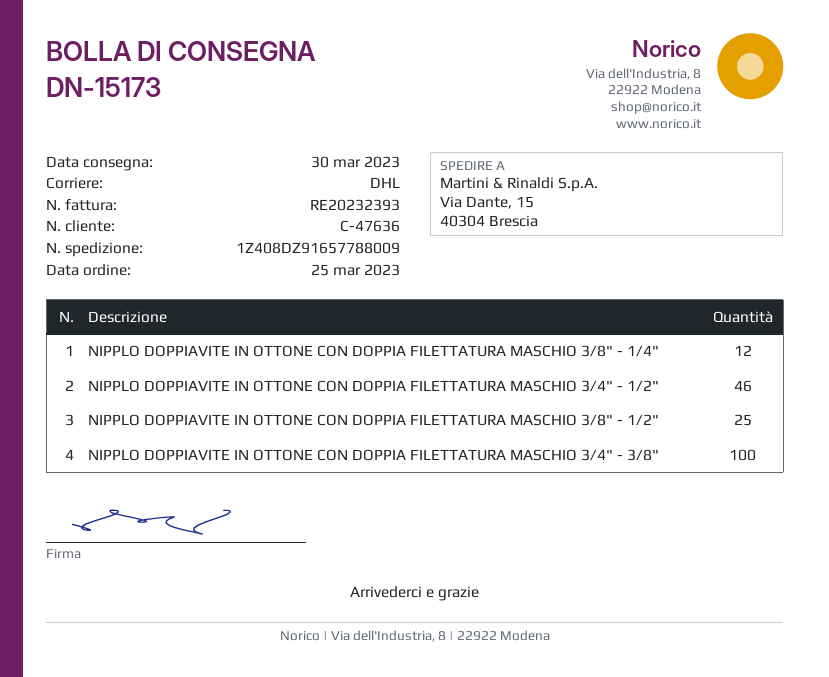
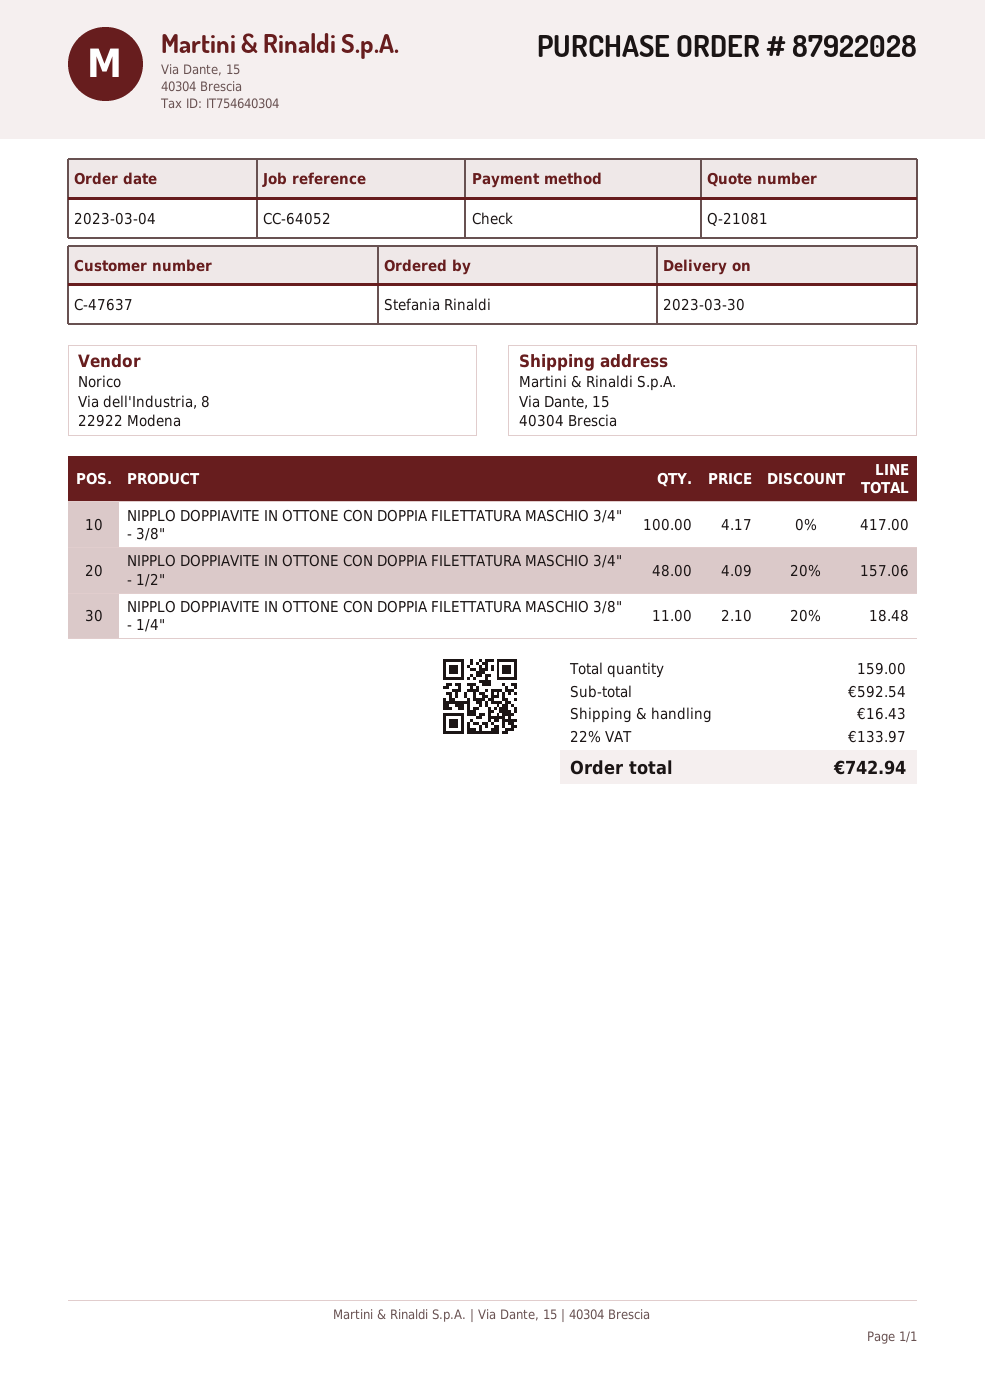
order date: 2023-03-25 -> 2023-03-04
customer number: C-47636 -> C-47637
NIPPLO DOPPIAVITE IN OTTONE CON DOPPIA FILETTATURA MASCHIO 3/8" - 1/4": 12 -> 11
NIPPLO DOPPIAVITE IN OTTONE CON DOPPIA FILETTATURA MASCHIO 3/4" - 1/2": 46 -> 48
NIPPLO DOPPIAVITE IN OTTONE CON DOPPIA FILETTATURA MASCHIO 3/8" - 1/2": 25 -> none

